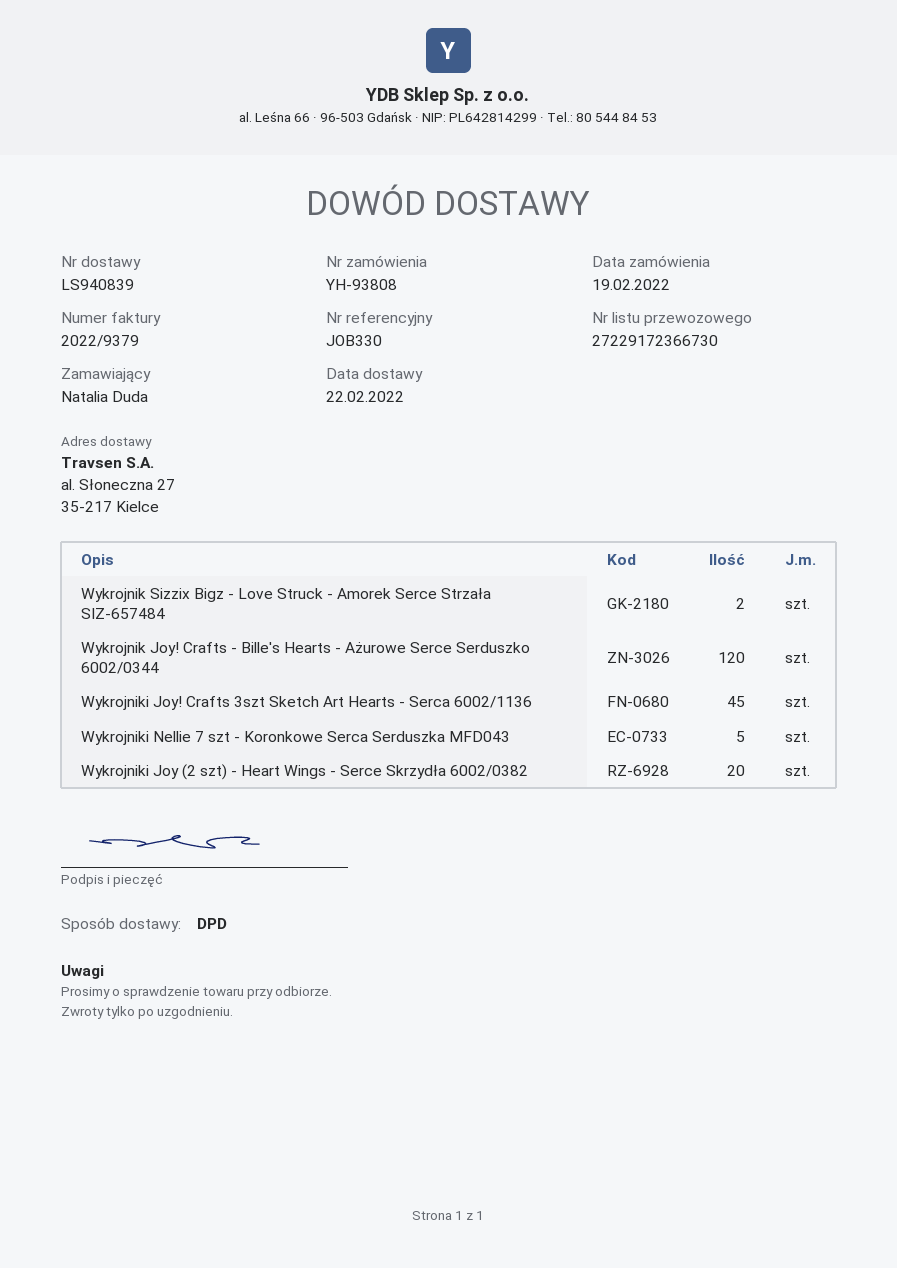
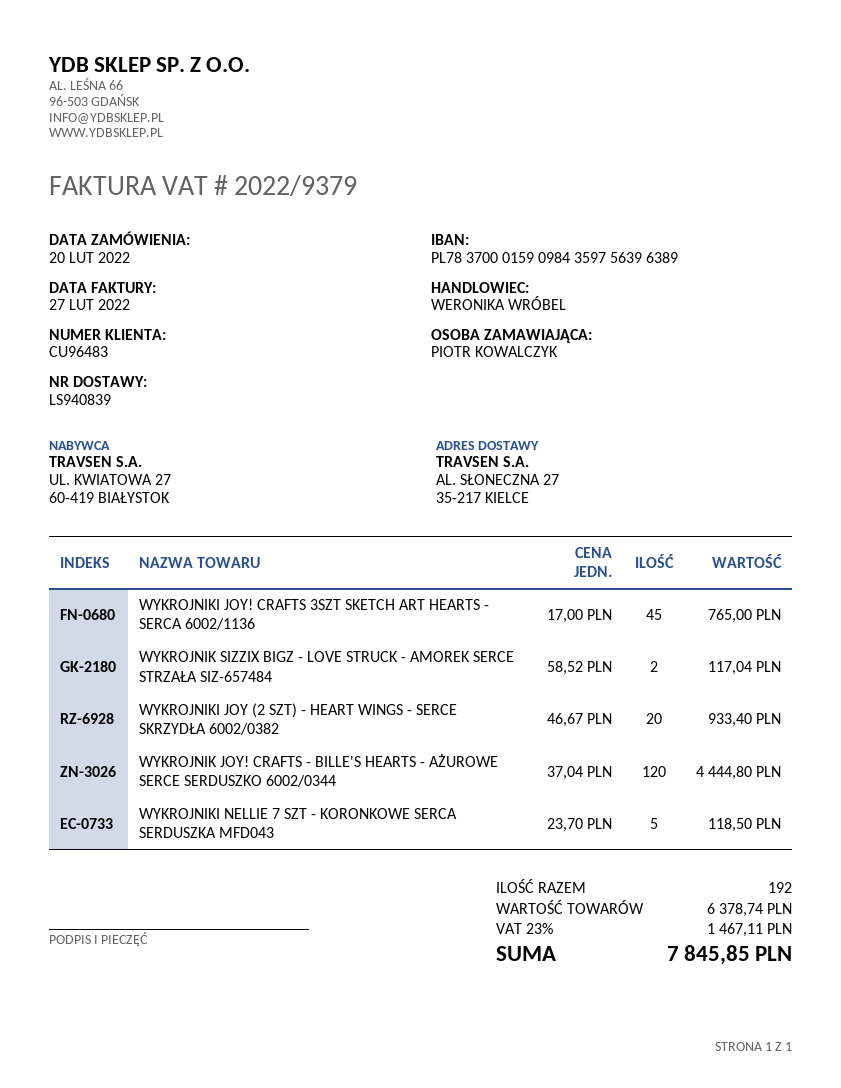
order date: 2022-02-19 -> 2022-02-20
ordered by: Natalia Duda -> PIOTR KOWALCZYK

